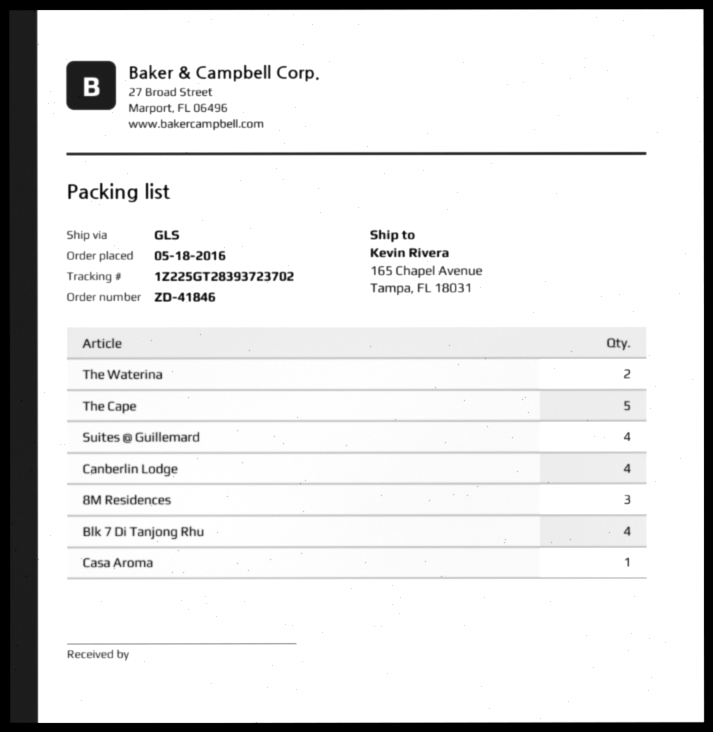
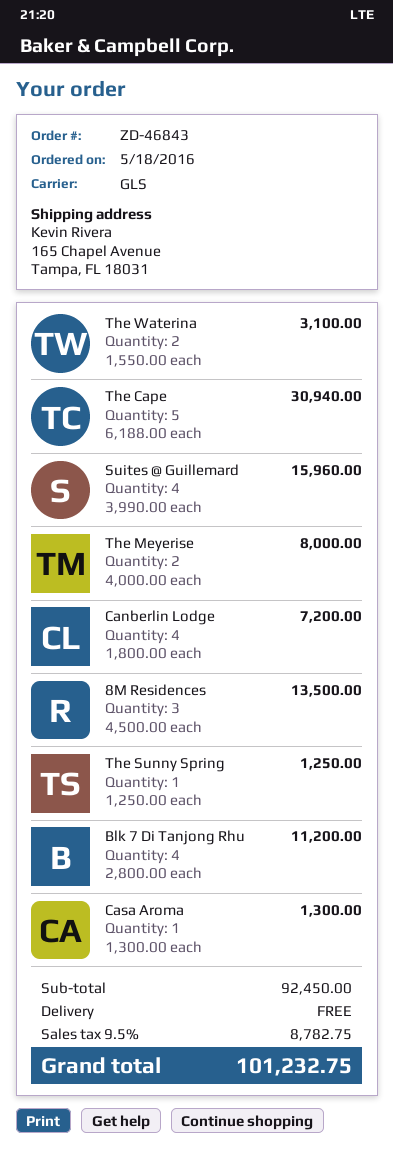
order number: ZD-41846 -> ZD-46843
The Meyerise: none -> 2
The Sunny Spring: none -> 1

